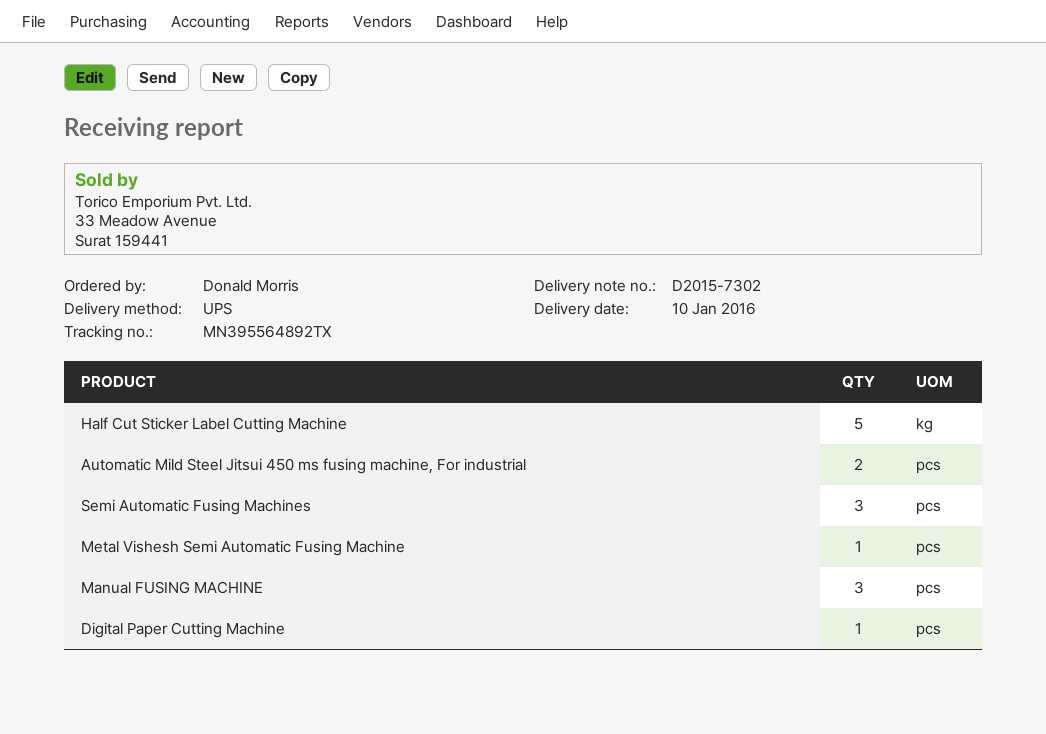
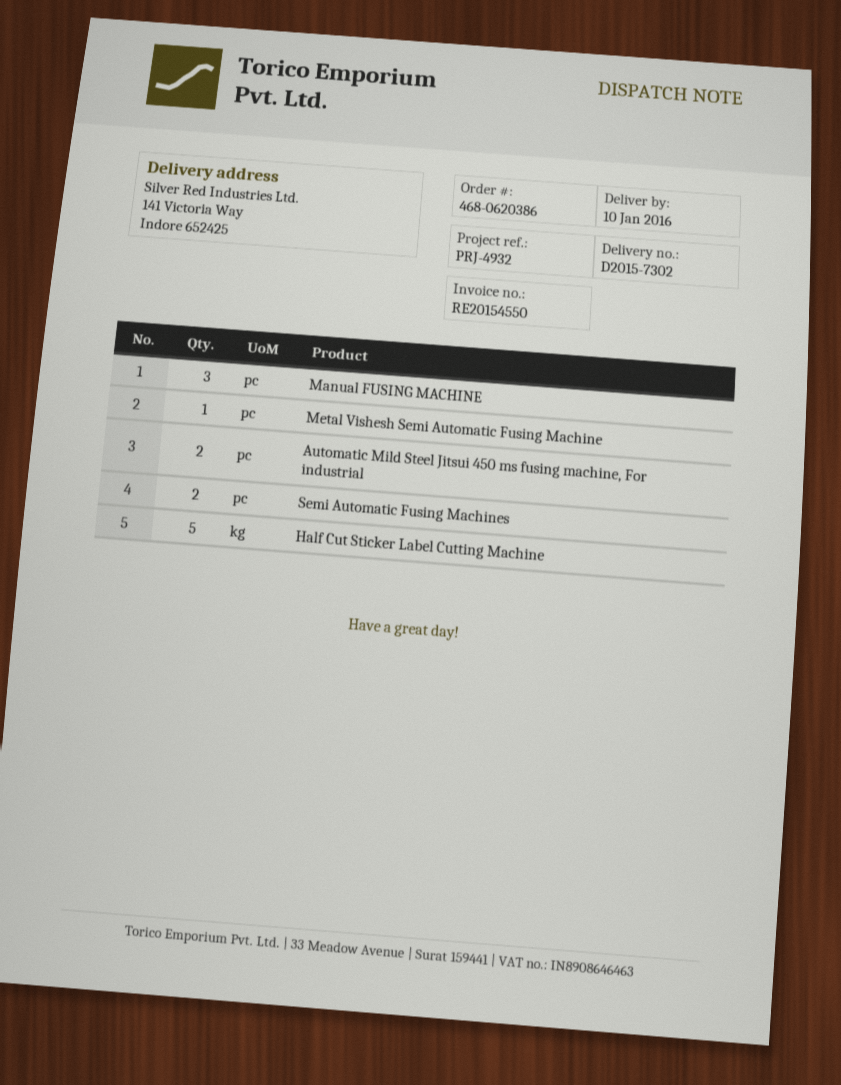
Semi Automatic Fusing Machines: 3 -> 2
Digital Paper Cutting Machine: 1 -> none

